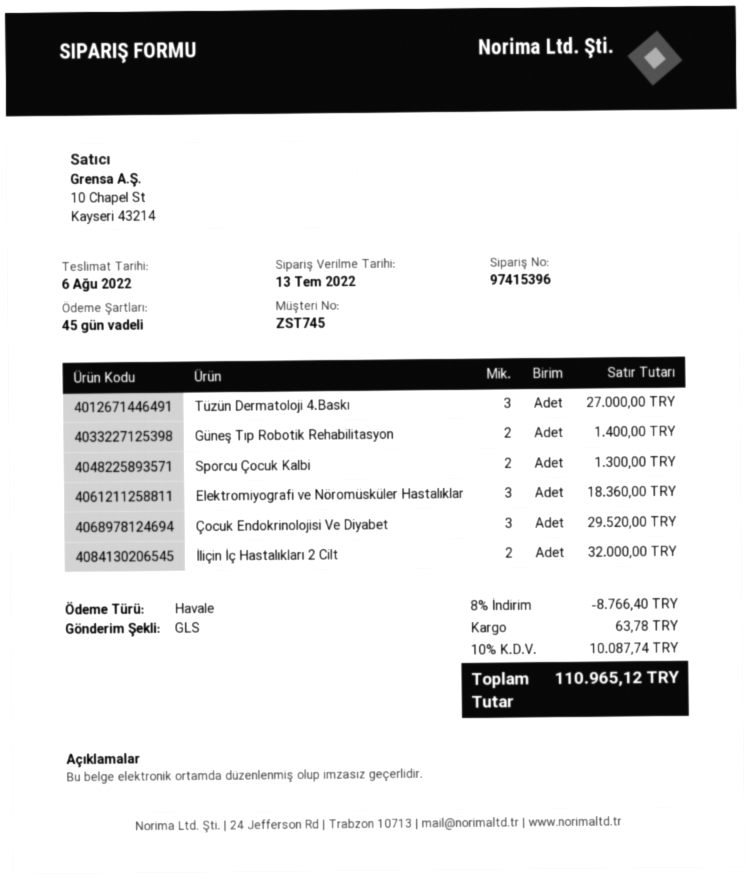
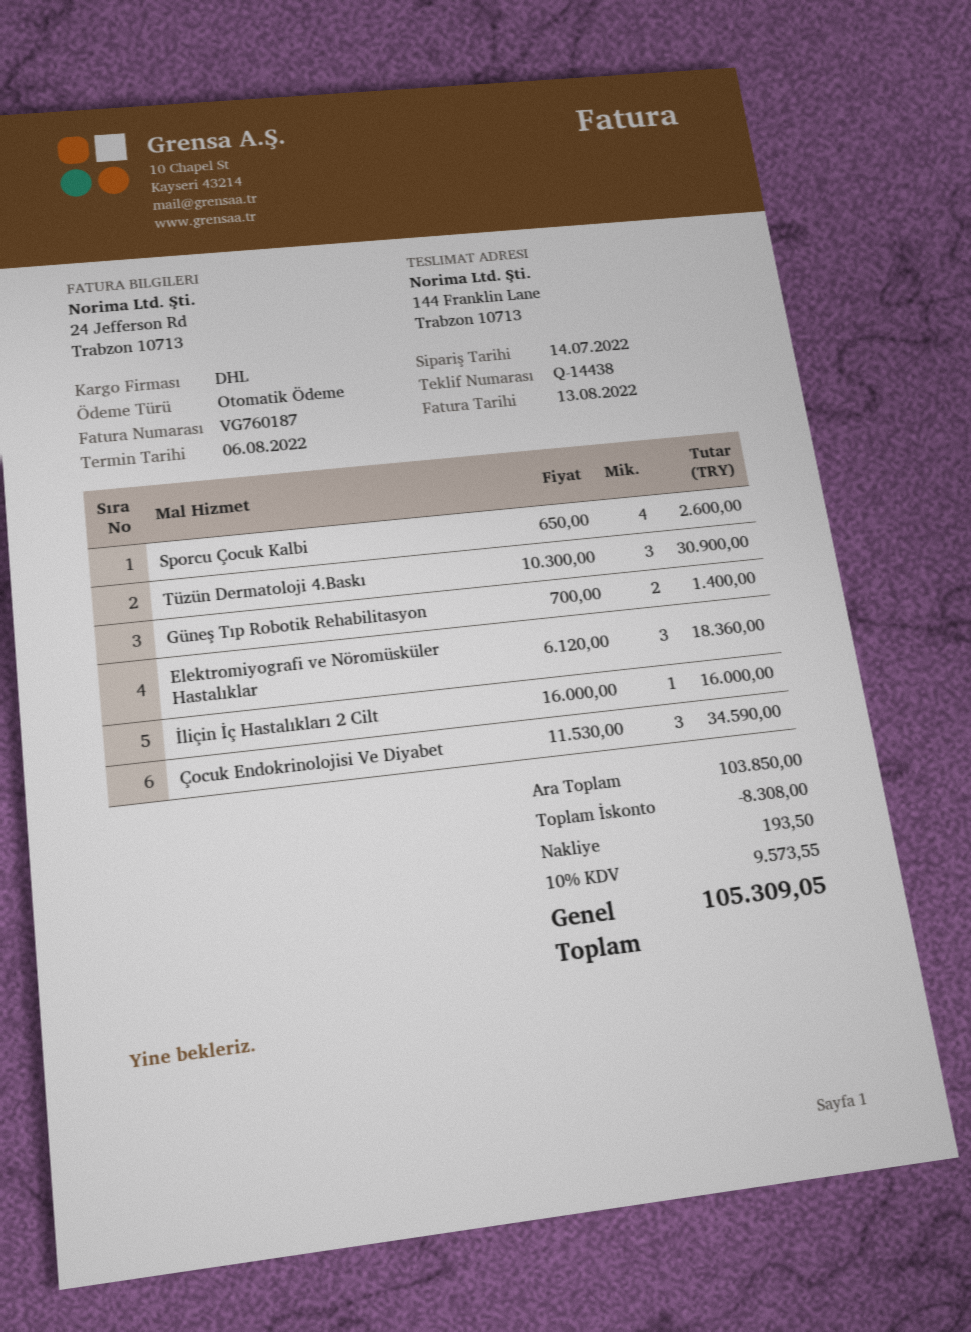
order date: 2022-07-13 -> 2022-07-14
payment method: bank transfer -> direct debit
shipping method: GLS -> DHL
Tüzün Dermatoloji 4.Baskı: 3 for 27000.00 -> 3 for 30900.00
Sporcu Çocuk Kalbi: 2 for 1300.00 -> 4 for 2600.00
Çocuk Endokrinolojisi Ve Diyabet: 3 for 29520.00 -> 3 for 34590.00
İliçin İç Hastalıkları 2 Cilt: 2 for 32000.00 -> 1 for 16000.00
discount: 8766.40 -> 8308.00
shipping: 63.78 -> 193.50
tax: 10% = 10087.74 -> 10% = 9573.55
total: 110965.12 -> 105309.05

